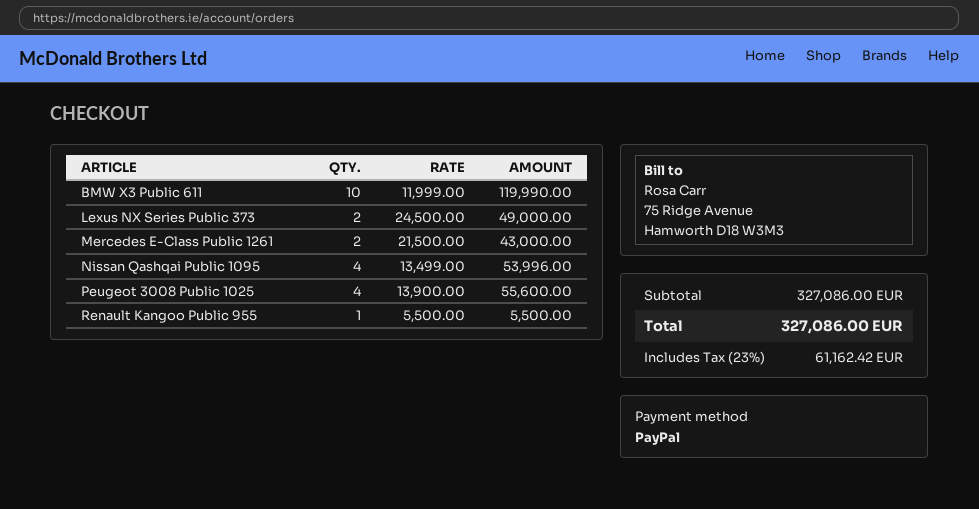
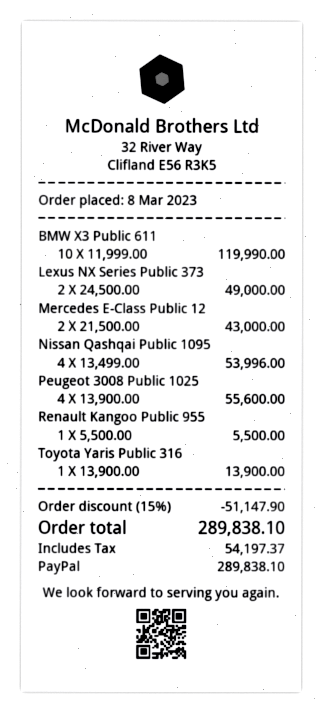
Toyota Yaris Public 316: none -> 1 x 13900.00 = 13900.00
discount: none -> 15% = 51147.90
tax: 61162.42 -> 54197.37
total: 327086.00 -> 289838.10

